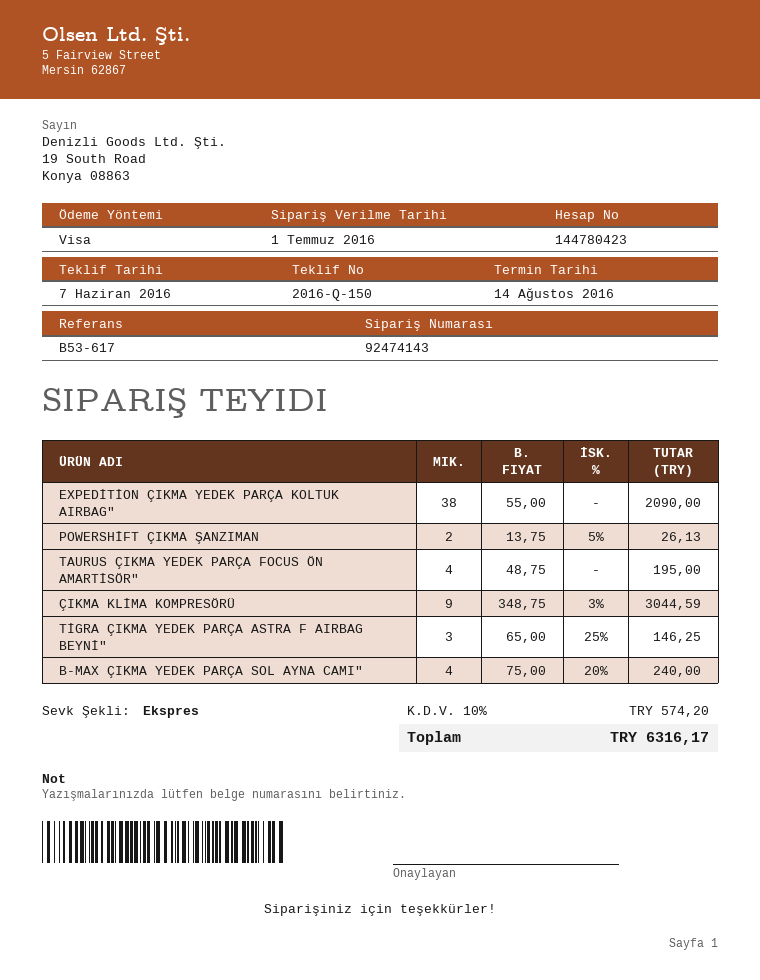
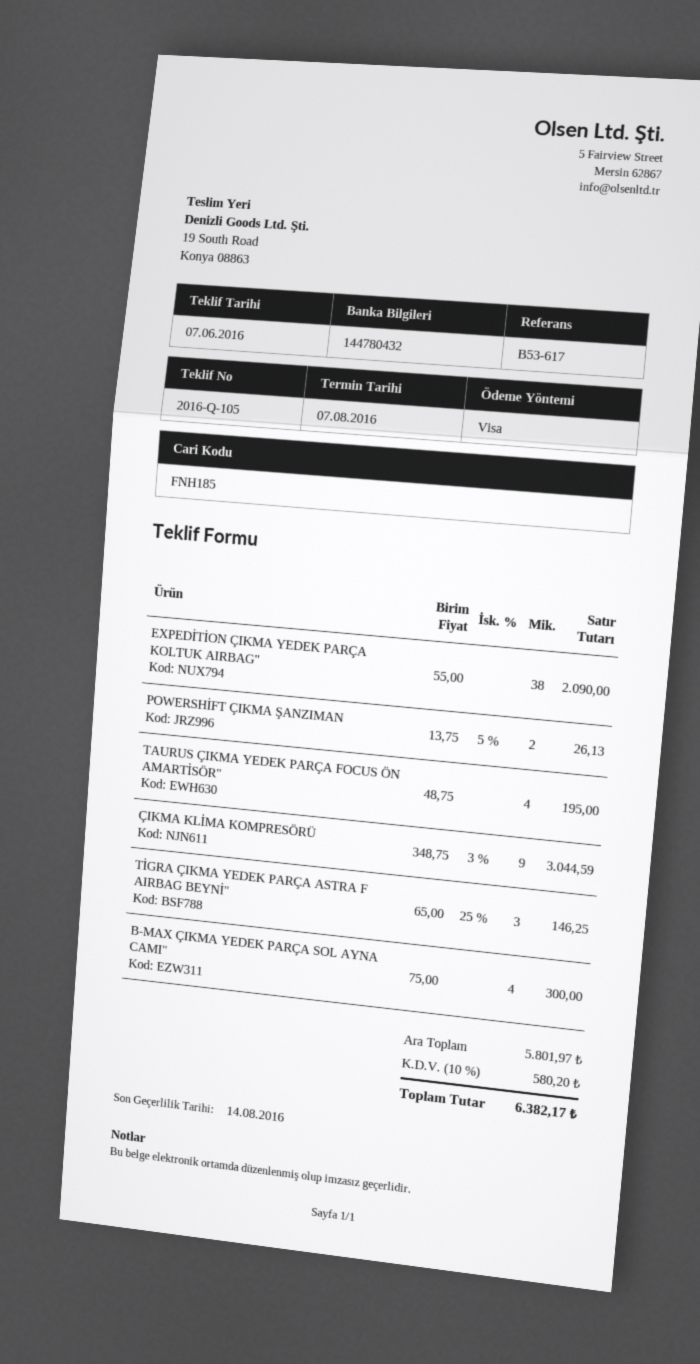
quote number: 2016-Q-150 -> 2016-Q-105
delivery date: 2016-08-14 -> 2016-08-07
bank account: 144780423 -> 144780432
B-MAX ÇIKMA YEDEK PARÇA SOL AYNA CAMI": 4 x 75.00 - 20% = 240.00 -> 4 x 75.00 = 300.00
tax: 10% = 574.20 -> 10% = 580.20
total: 6316.17 -> 6382.17

